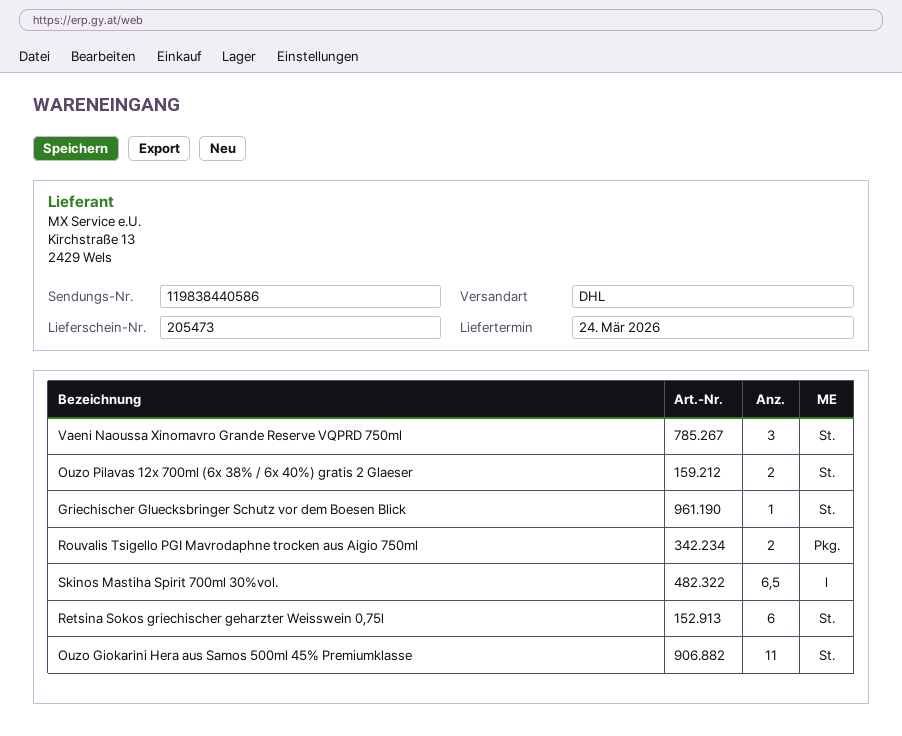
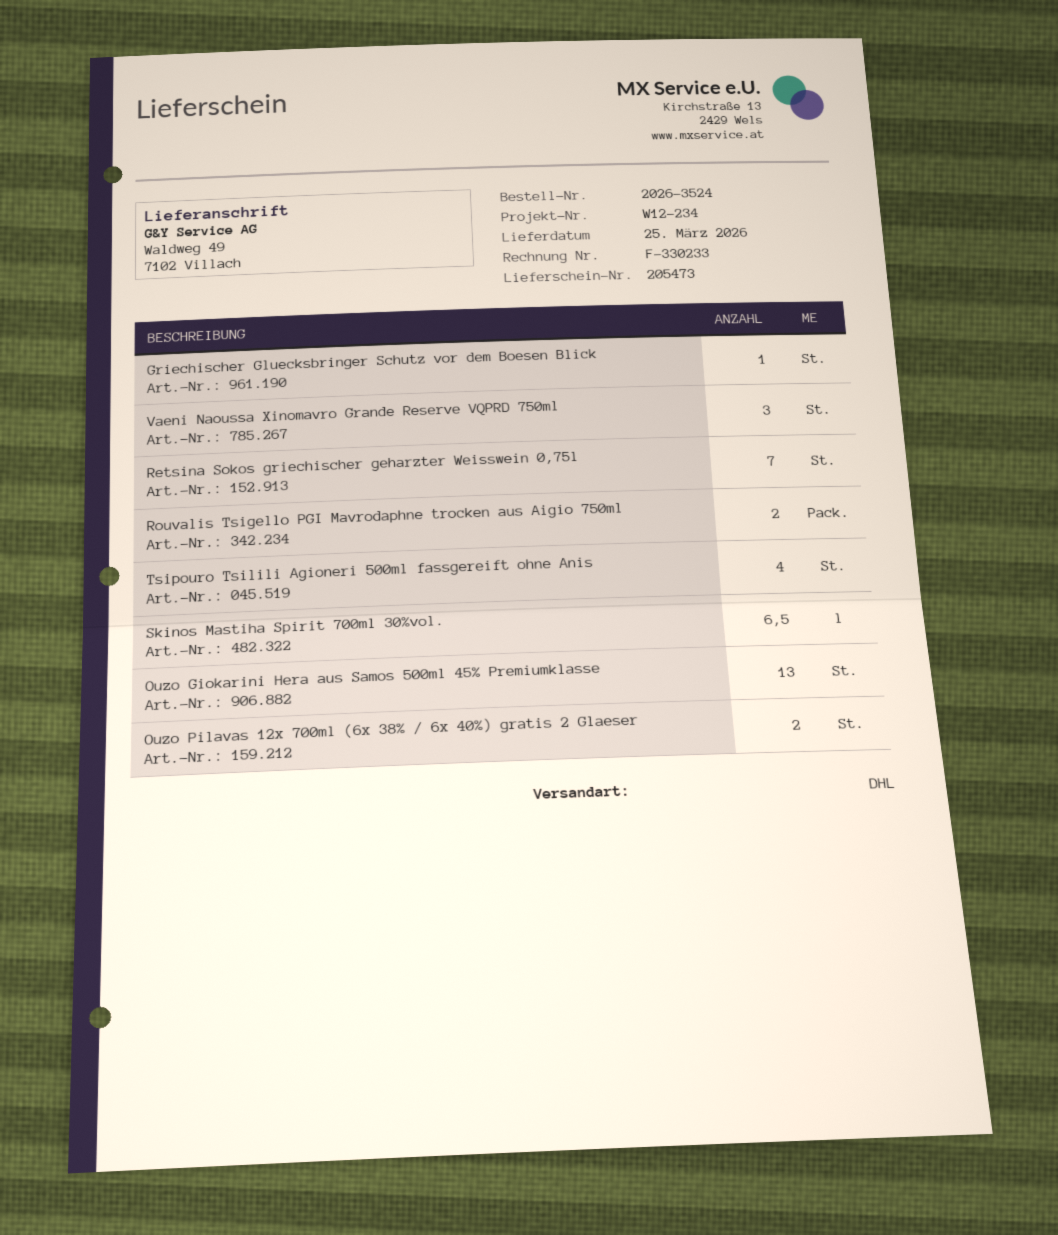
delivery date: 2026-03-24 -> 2026-03-25
Retsina Sokos griechischer geharzter Weisswein 0,75l: 6 -> 7
Ouzo Giokarini Hera aus Samos 500ml 45% Premiumklasse: 11 -> 13
Tsipouro Tsilili Agioneri 500ml fassgereift ohne Anis: none -> 4

